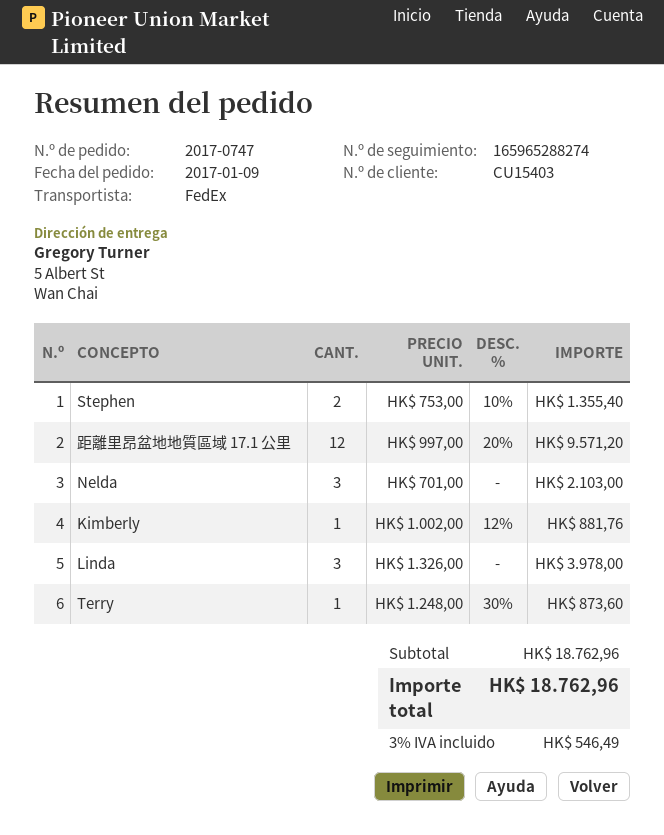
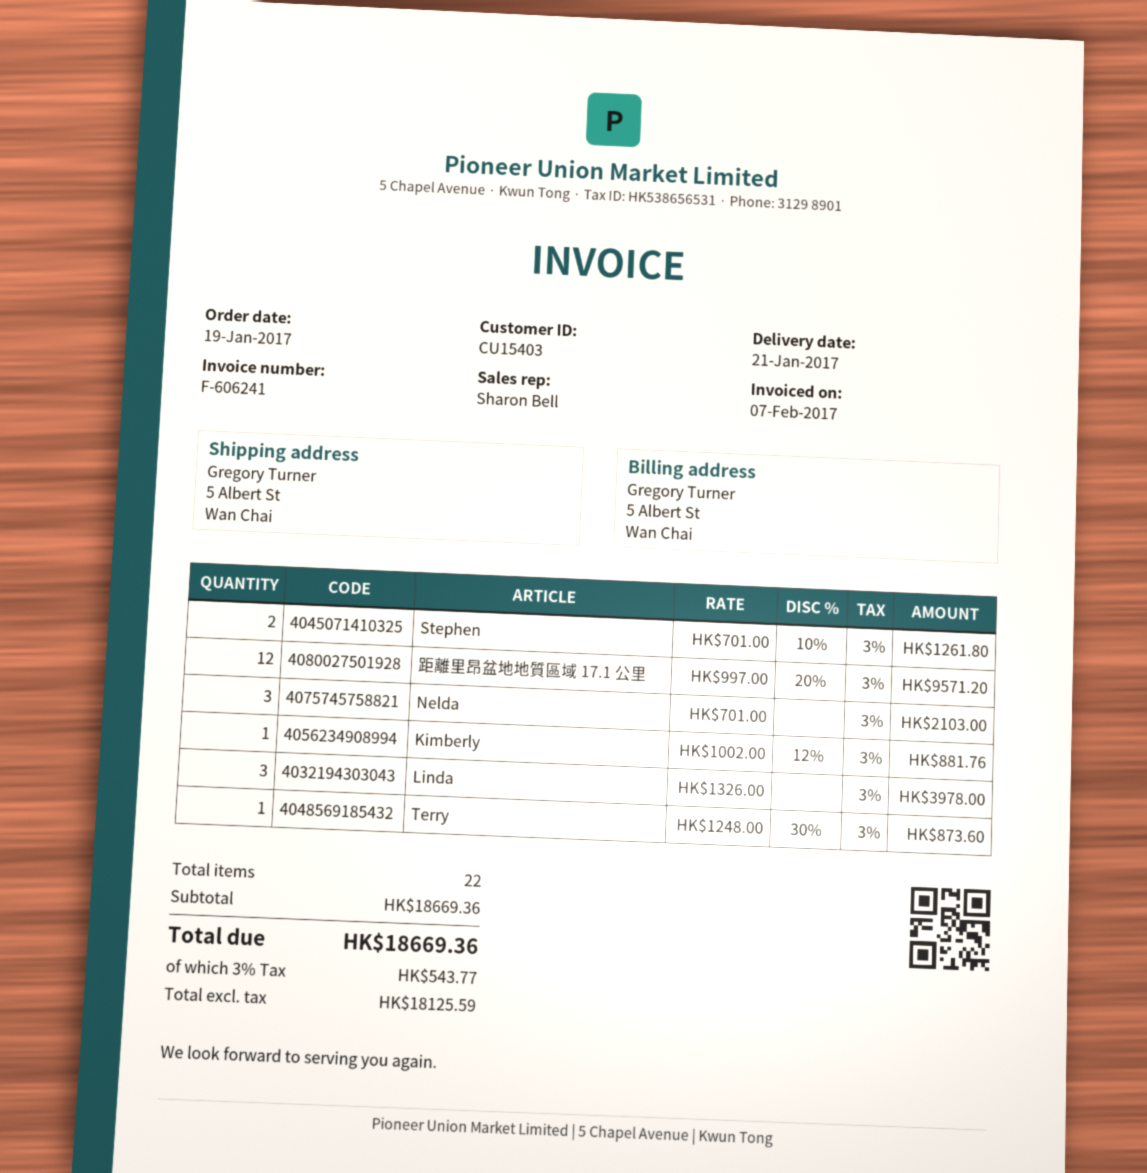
order date: 2017-01-09 -> 2017-01-19
Stephen: 2 x 753.00 - 10% = 1355.40 -> 2 x 701.00 - 10% = 1261.80
subtotal: 18762.96 -> 18669.36
tax: 3% = 546.49 -> 3% = 543.77
total: 18762.96 -> 18669.36

